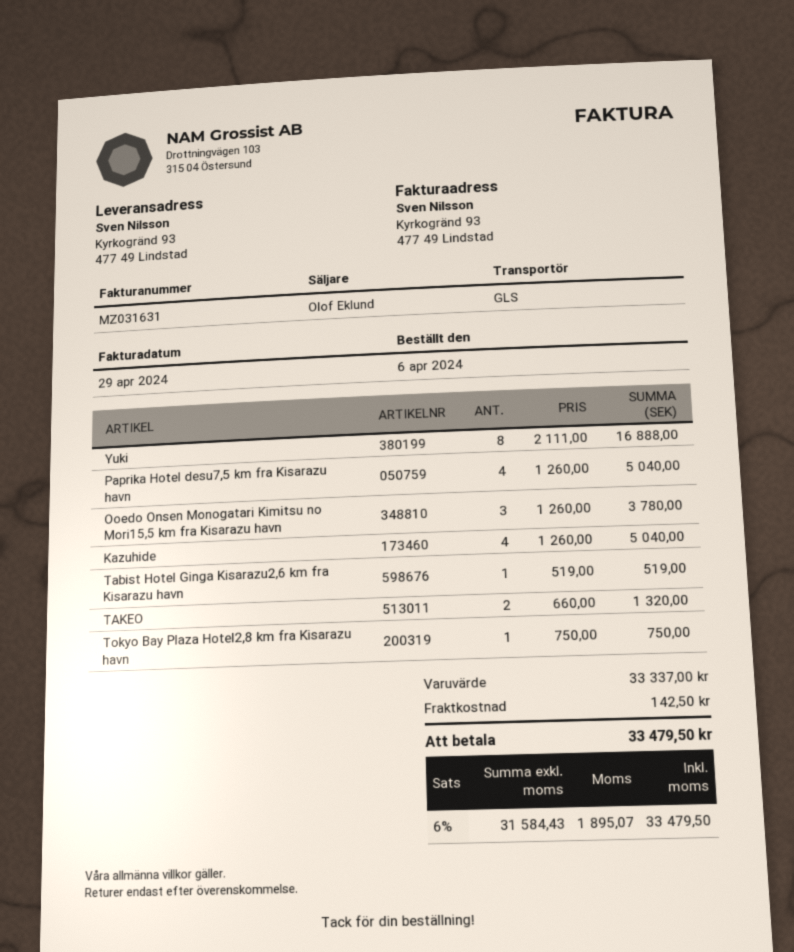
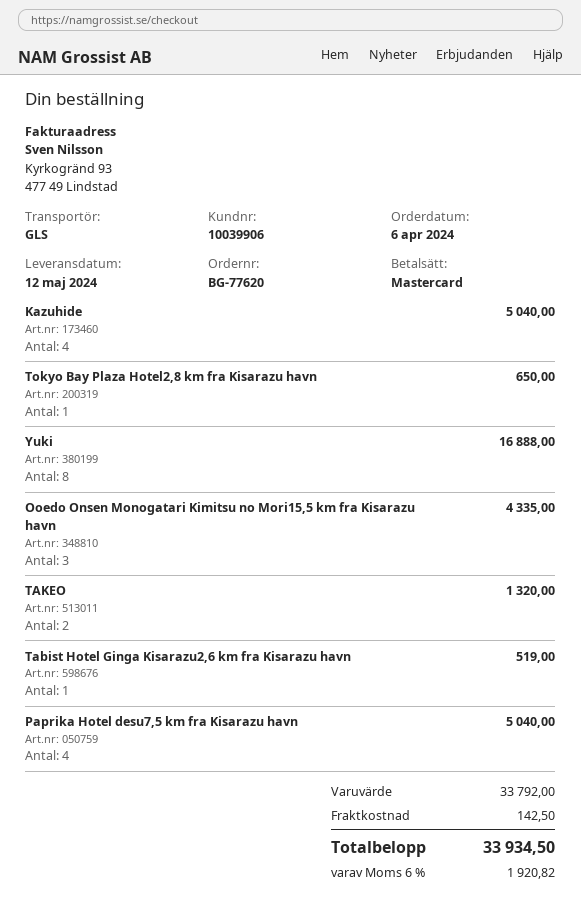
Ooedo Onsen Monogatari Kimitsu no Mori15,5 km fra Kisarazu havn: 3 for 3780.00 -> 3 for 4335.00
Tokyo Bay Plaza Hotel2,8 km fra Kisarazu havn: 1 for 750.00 -> 1 for 650.00
subtotal: 33337.00 -> 33792.00
tax: 6% = 1895.07 -> 6% = 1920.82
total: 33479.50 -> 33934.50

